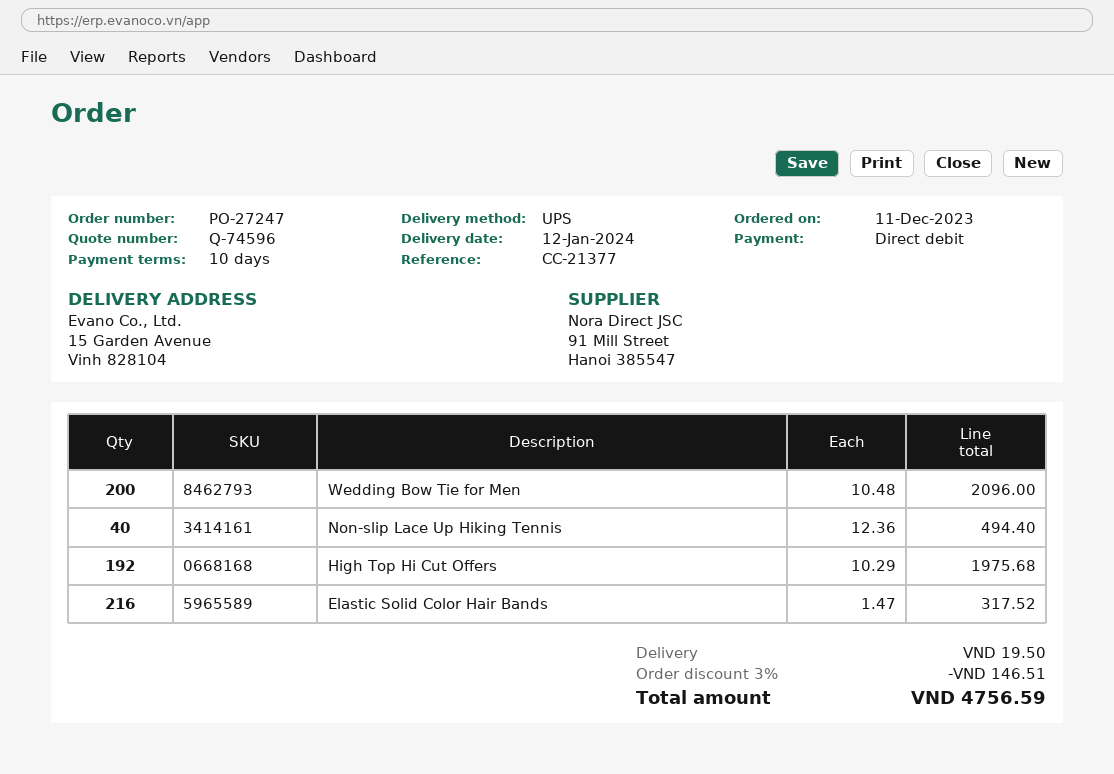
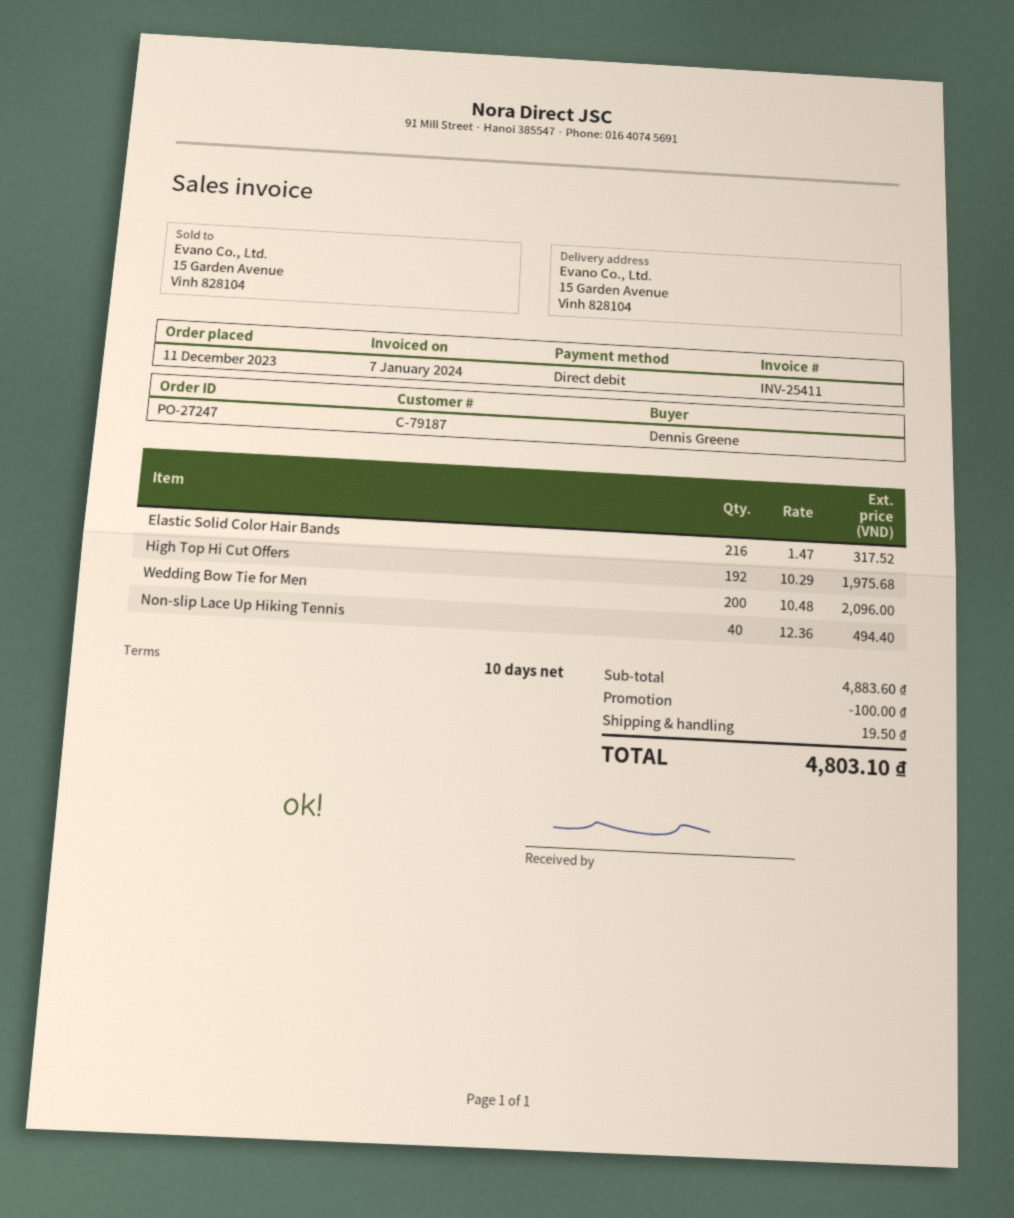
discount: 146.51 -> 100.00
total: 4756.59 -> 4803.10

